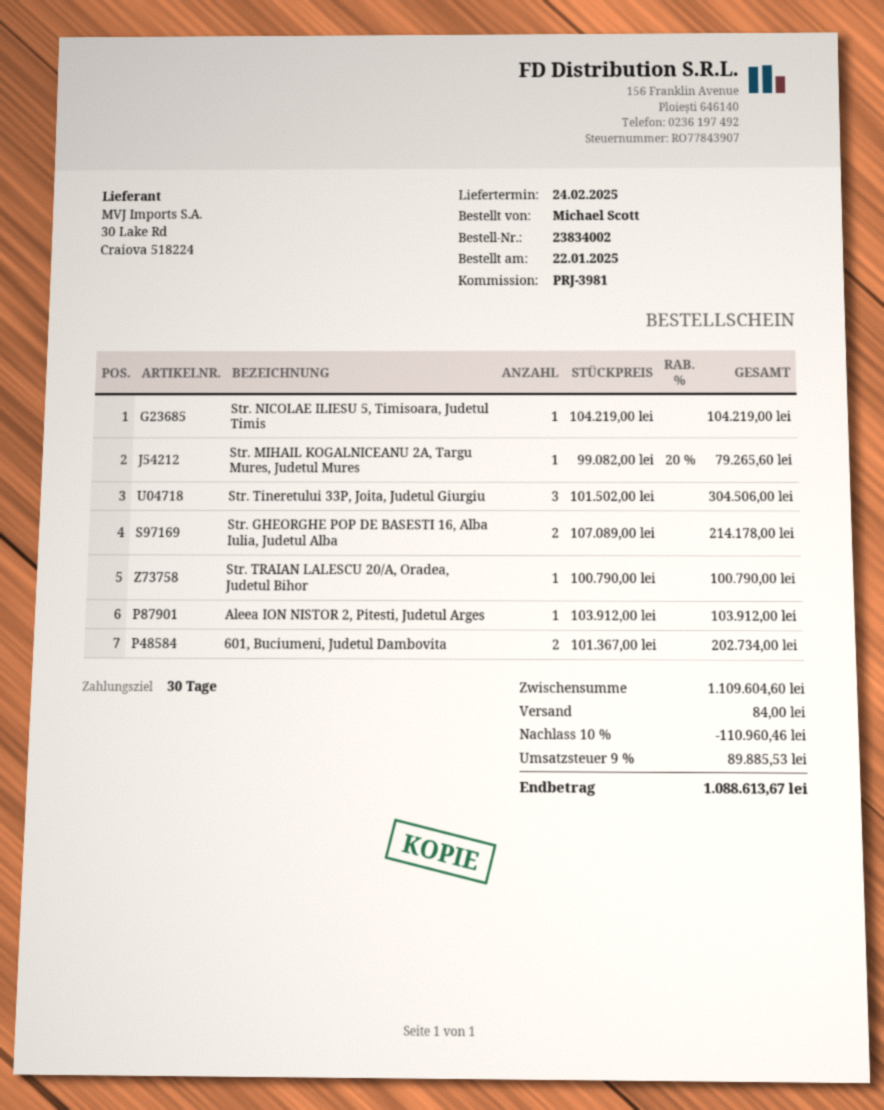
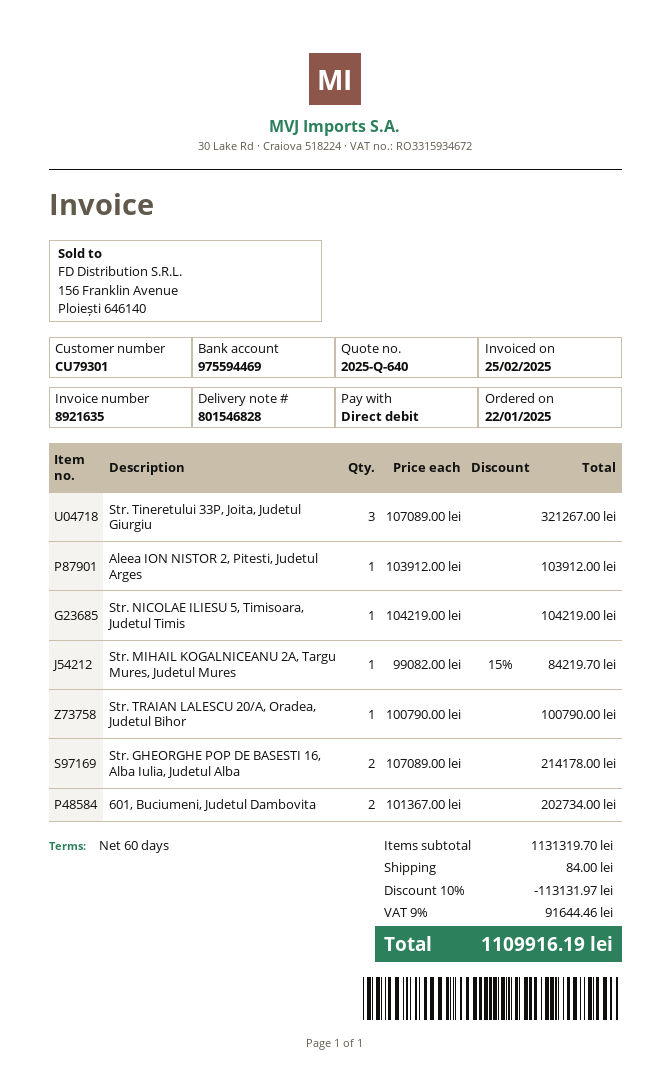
payment terms: 30 days -> 60 days
Str. MIHAIL KOGALNICEANU 2A, Targu Mures, Judetul Mures: 1 x 99082.00 - 20% = 79265.60 -> 1 x 99082.00 - 15% = 84219.70
Str. Tineretului 33P, Joita, Judetul Giurgiu: 3 x 101502.00 = 304506.00 -> 3 x 107089.00 = 321267.00
subtotal: 1109604.60 -> 1131319.70
discount: 10% = 110960.46 -> 10% = 113131.97
tax: 9% = 89885.53 -> 9% = 91644.46
total: 1088613.67 -> 1109916.19

